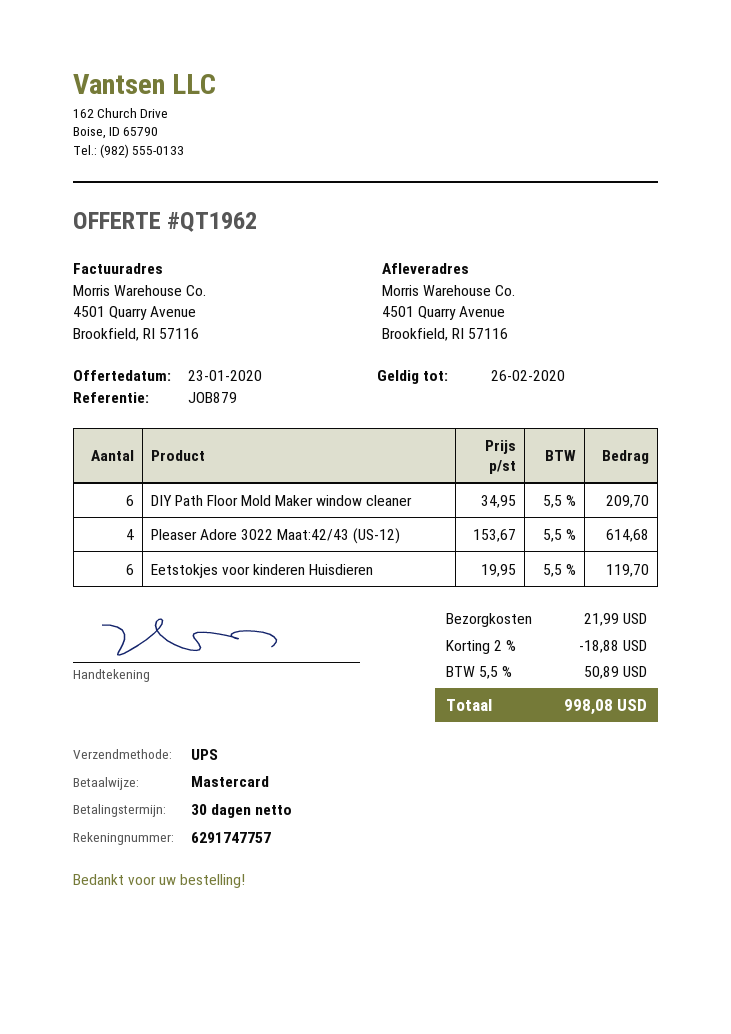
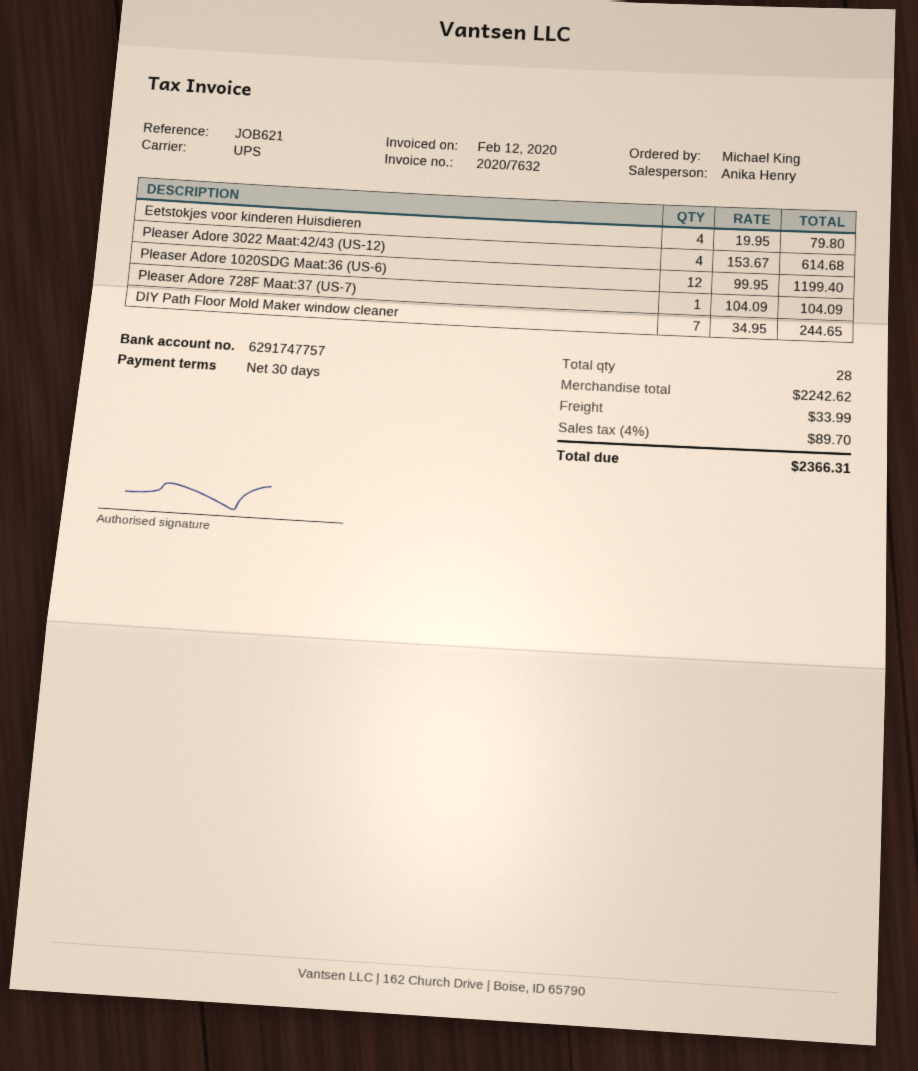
reference: JOB879 -> JOB621
DIY Path Floor Mold Maker window cleaner: 6 x 34.95 = 209.70 -> 7 x 34.95 = 244.65
Eetstokjes voor kinderen Huisdieren: 6 x 19.95 = 119.70 -> 4 x 19.95 = 79.80
Pleaser Adore 1020SDG Maat:36 (US-6): none -> 12 x 99.95 = 1199.40
Pleaser Adore 728F Maat:37 (US-7): none -> 1 x 104.09 = 104.09
discount: 2% = 18.88 -> none
shipping: 21.99 -> 33.99
tax: 5.5% = 50.89 -> 4% = 89.70
total: 998.08 -> 2366.31

